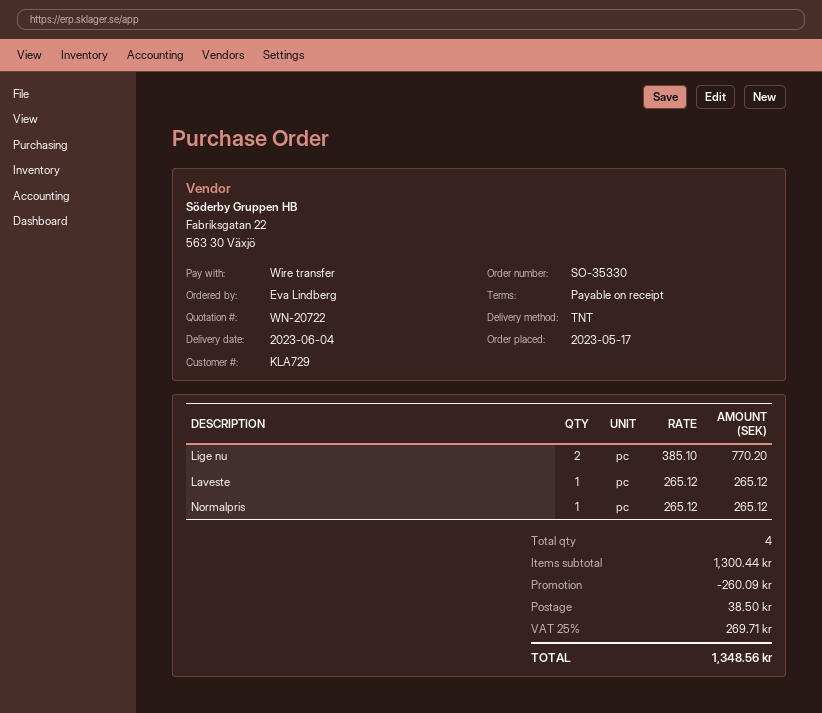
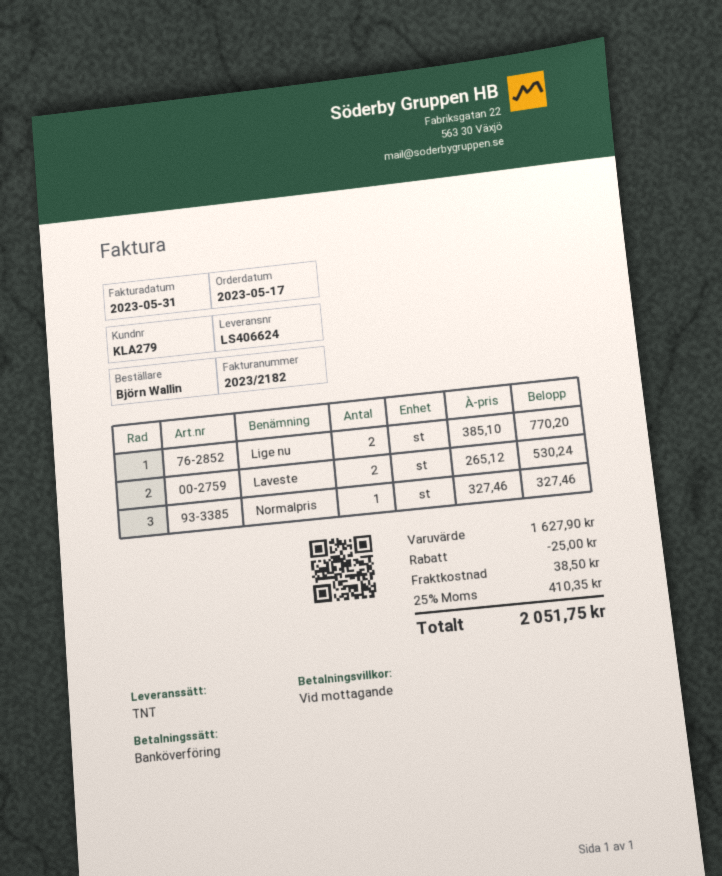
customer number: KLA729 -> KLA279
ordered by: Eva Lindberg -> Björn Wallin
Laveste: 1 x 265.12 = 265.12 -> 2 x 265.12 = 530.24
Normalpris: 1 x 265.12 = 265.12 -> 1 x 327.46 = 327.46
subtotal: 1300.44 -> 1627.90
discount: 260.09 -> 25.00
tax: 25% = 269.71 -> 25% = 410.35
total: 1348.56 -> 2051.75

